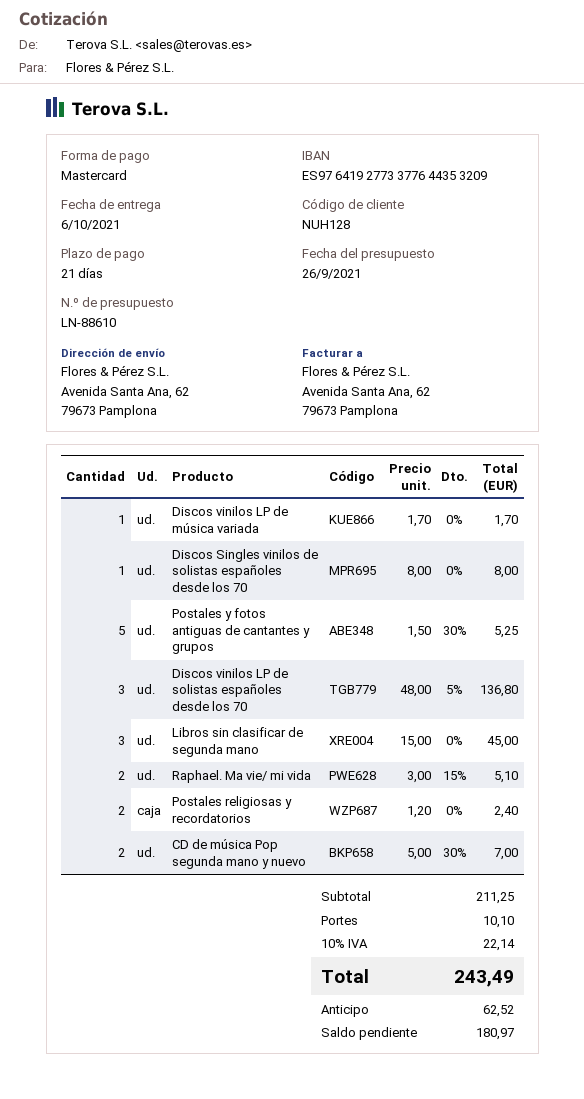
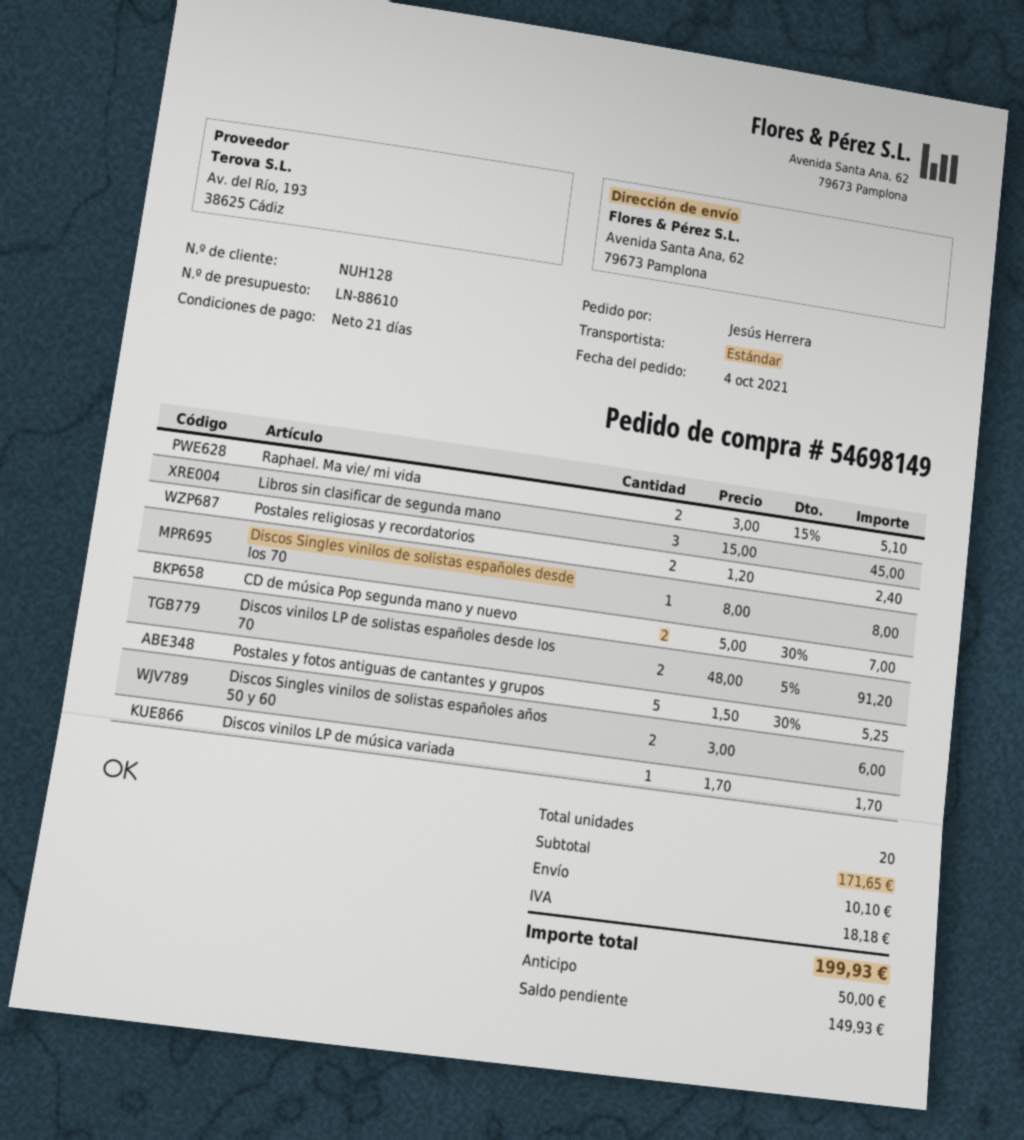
Discos vinilos LP de solistas españoles desde los 70: 3 x 48.00 - 5% = 136.80 -> 2 x 48.00 - 5% = 91.20
Discos Singles vinilos de solistas españoles años 50 y 60: none -> 2 x 3.00 = 6.00
subtotal: 211.25 -> 171.65
tax: 22.14 -> 18.18
total: 243.49 -> 199.93
deposit: 62.52 -> 50.00
balance: 180.97 -> 149.93

